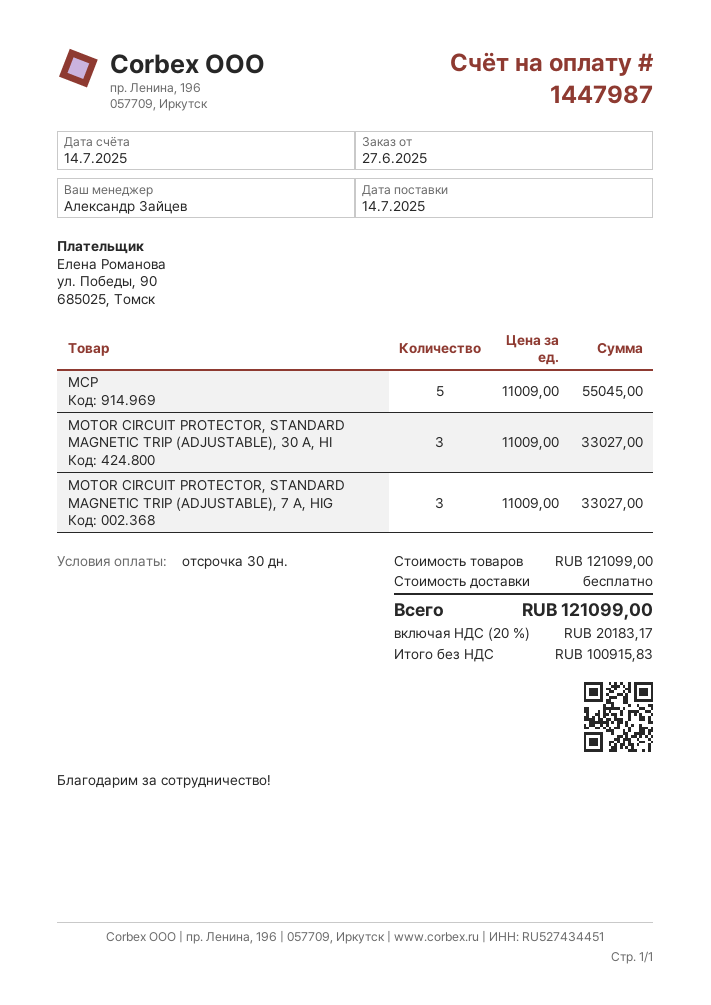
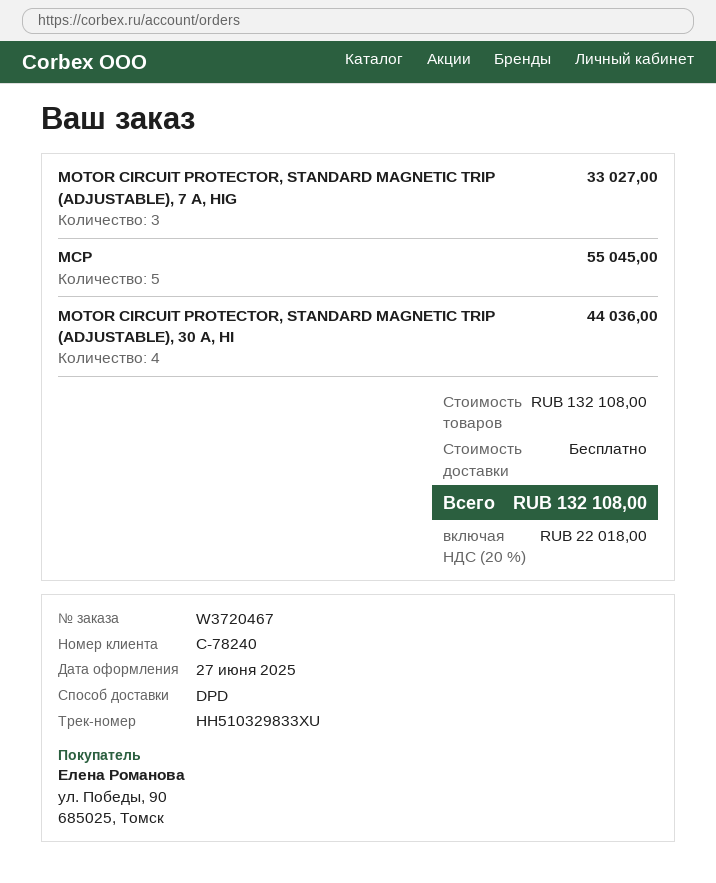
MOTOR CIRCUIT PROTECTOR, STANDARD MAGNETIC TRIP (ADJUSTABLE), 30 A, HI: 3 for 33027.00 -> 4 for 44036.00
subtotal: 121099.00 -> 132108.00
tax: 20% = 20183.17 -> 20% = 22018.00
total: 121099.00 -> 132108.00

